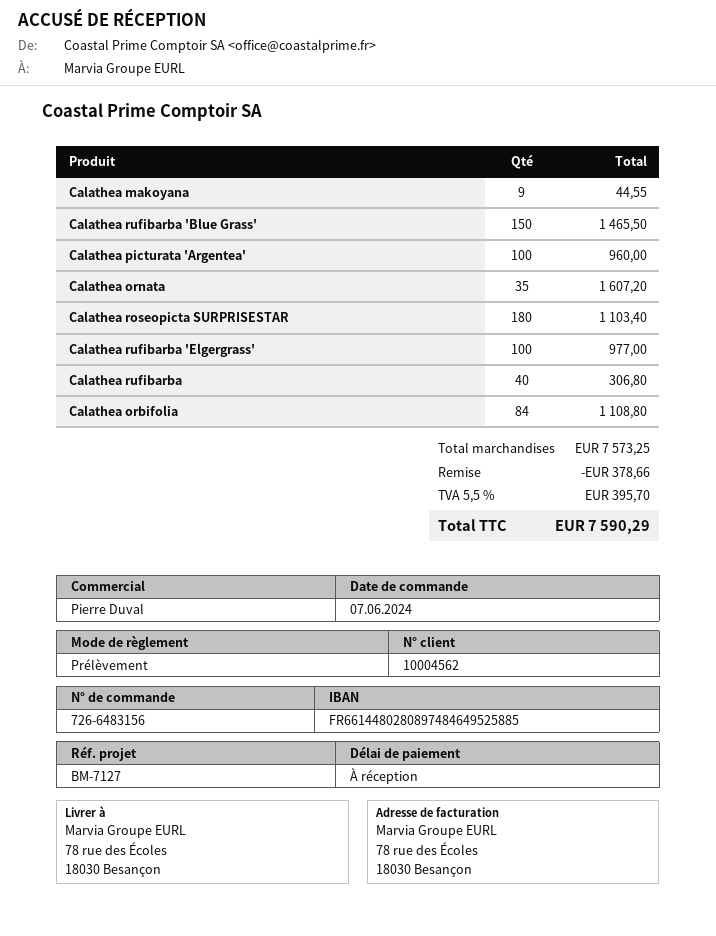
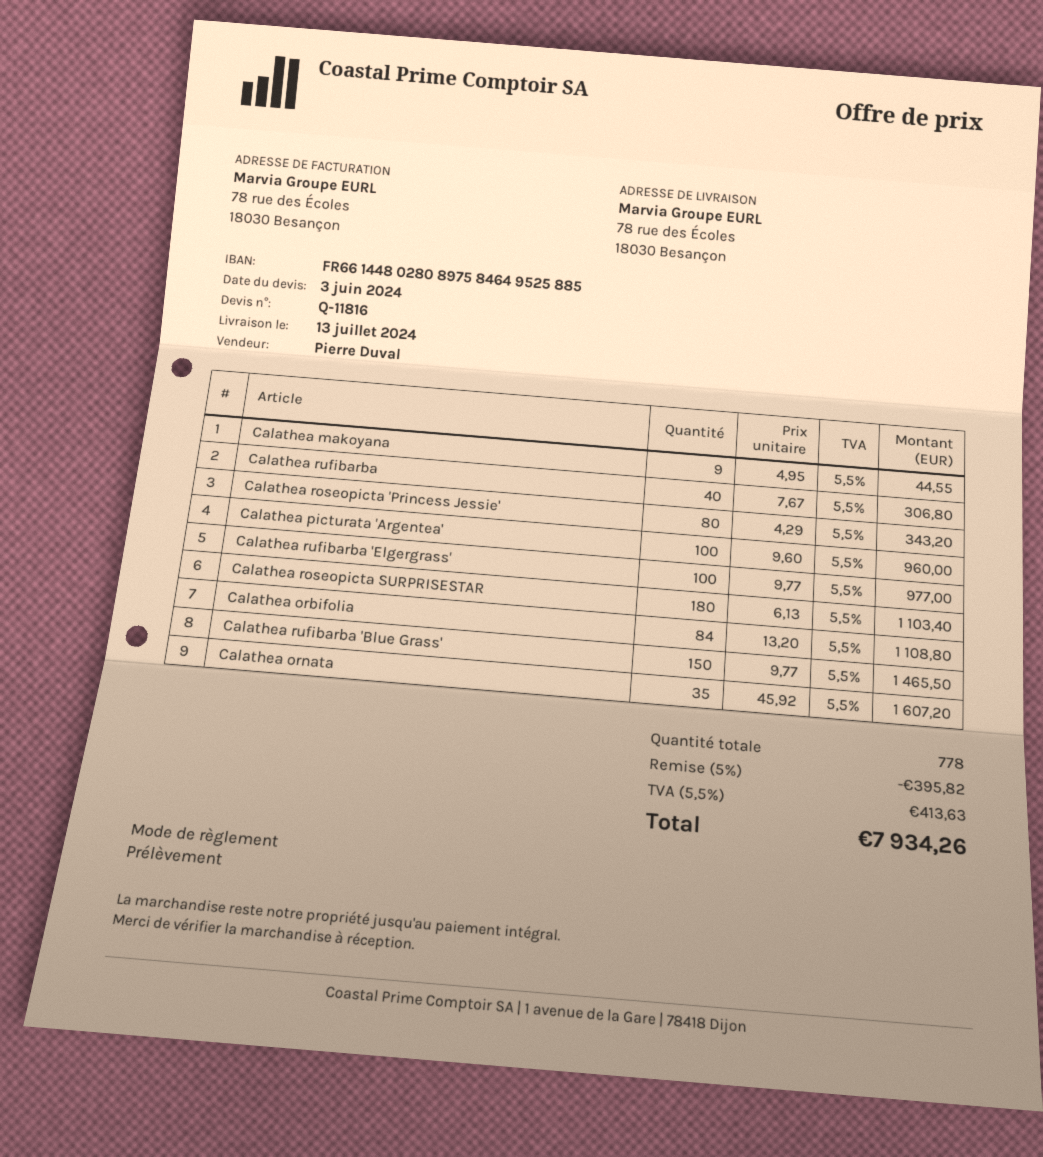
bank account: FR6614480280897484649525885 -> FR6614480280897584649525885
Calathea roseopicta 'Princess Jessie': none -> 80 for 343.20
discount: 378.66 -> 395.82
tax: 5.5% = 395.70 -> 5.5% = 413.63
total: 7590.29 -> 7934.26

